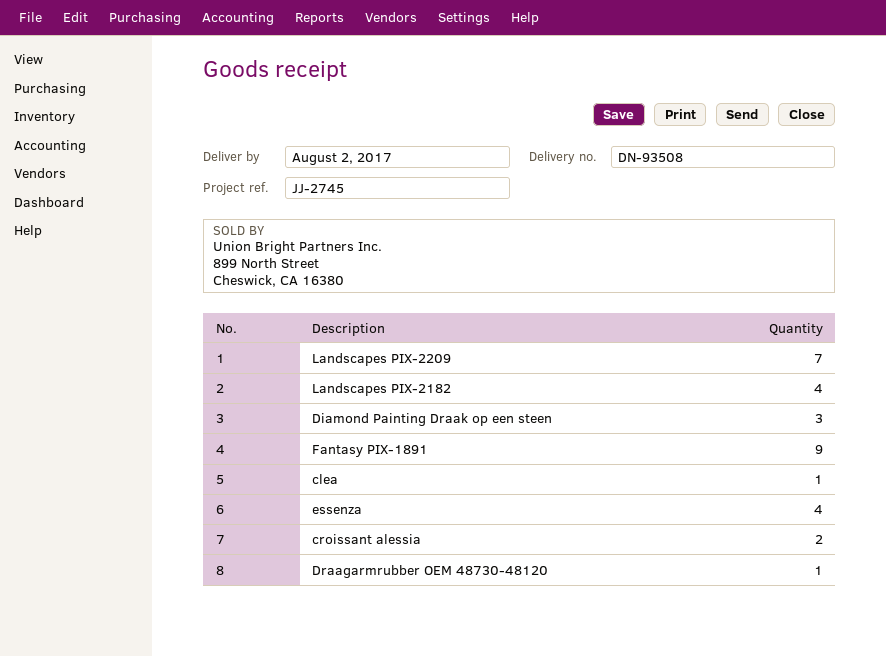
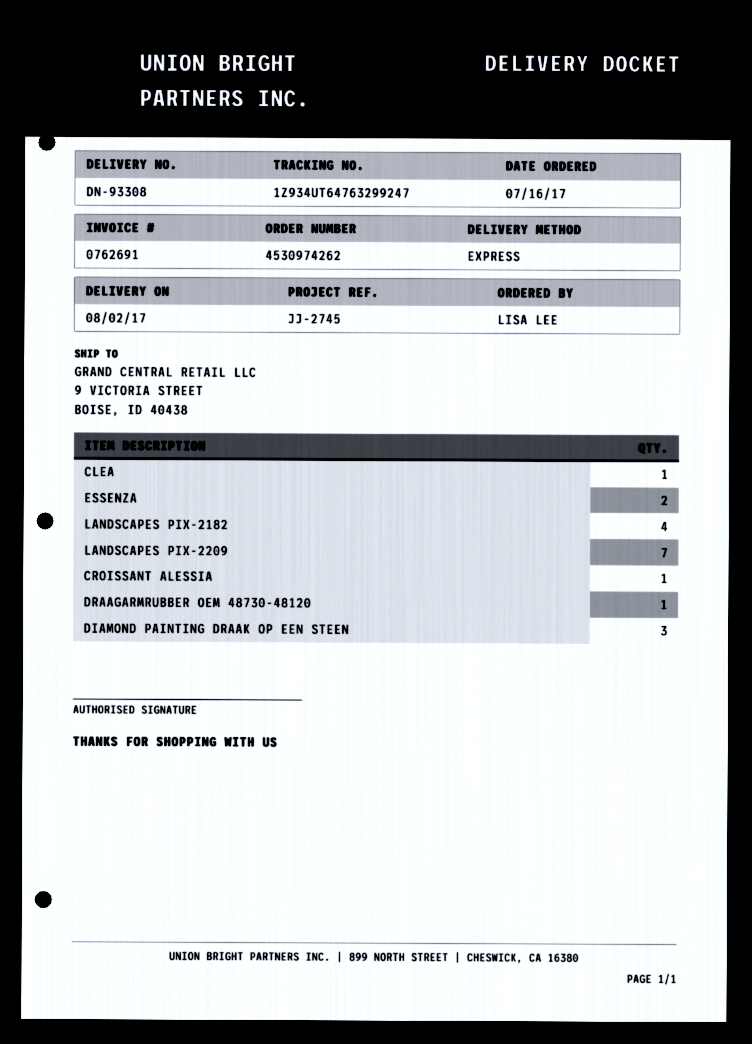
delivery note number: DN-93508 -> DN-93308
Fantasy PIX-1891: 9 -> none
essenza: 4 -> 2
croissant alessia: 2 -> 1

